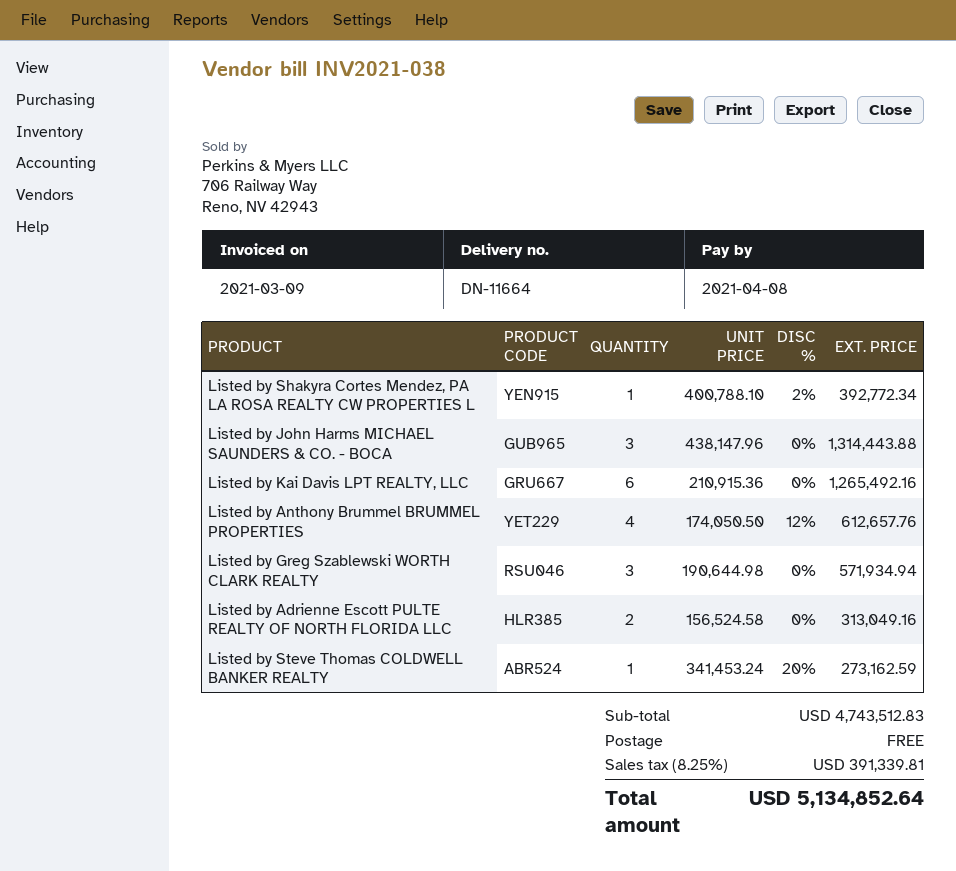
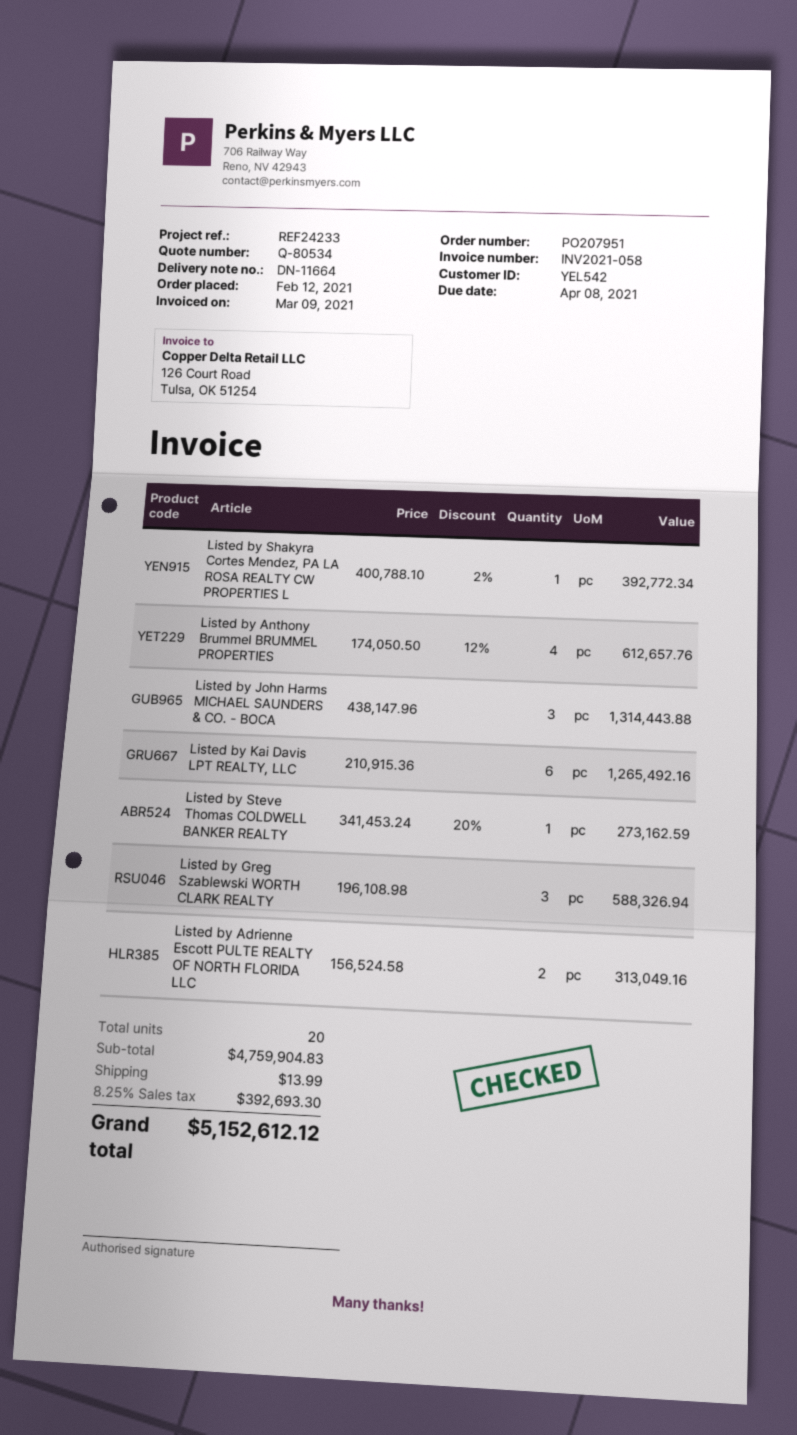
invoice number: INV2021-038 -> INV2021-058
Listed by Greg Szablewski WORTH CLARK REALTY: 3 x 190644.98 = 571934.94 -> 3 x 196108.98 = 588326.94
subtotal: 4743512.83 -> 4759904.83
shipping: 0.00 -> 13.99
tax: 8.25% = 391339.81 -> 8.25% = 392693.30
total: 5134852.64 -> 5152612.12

